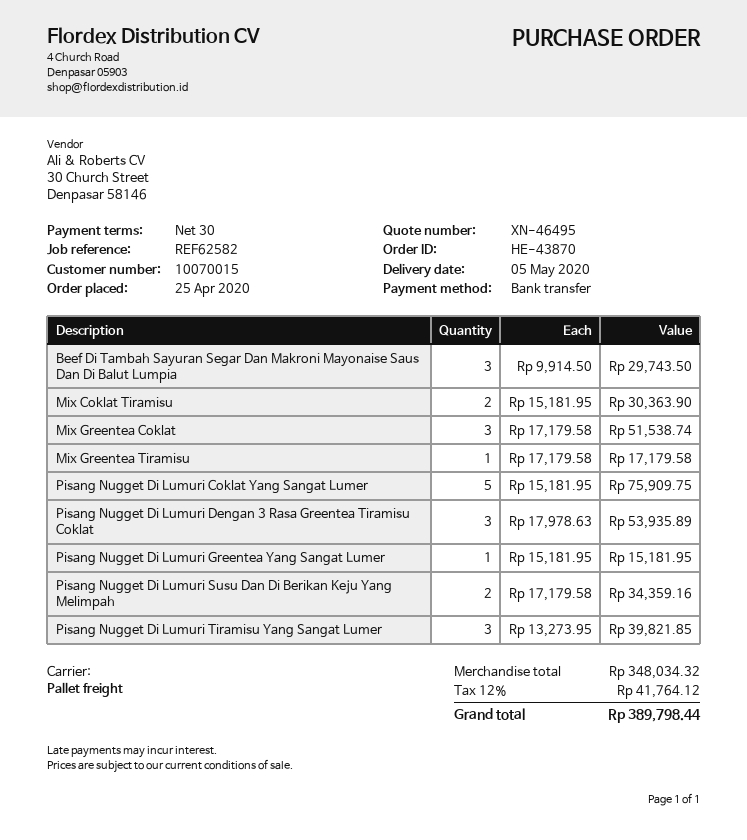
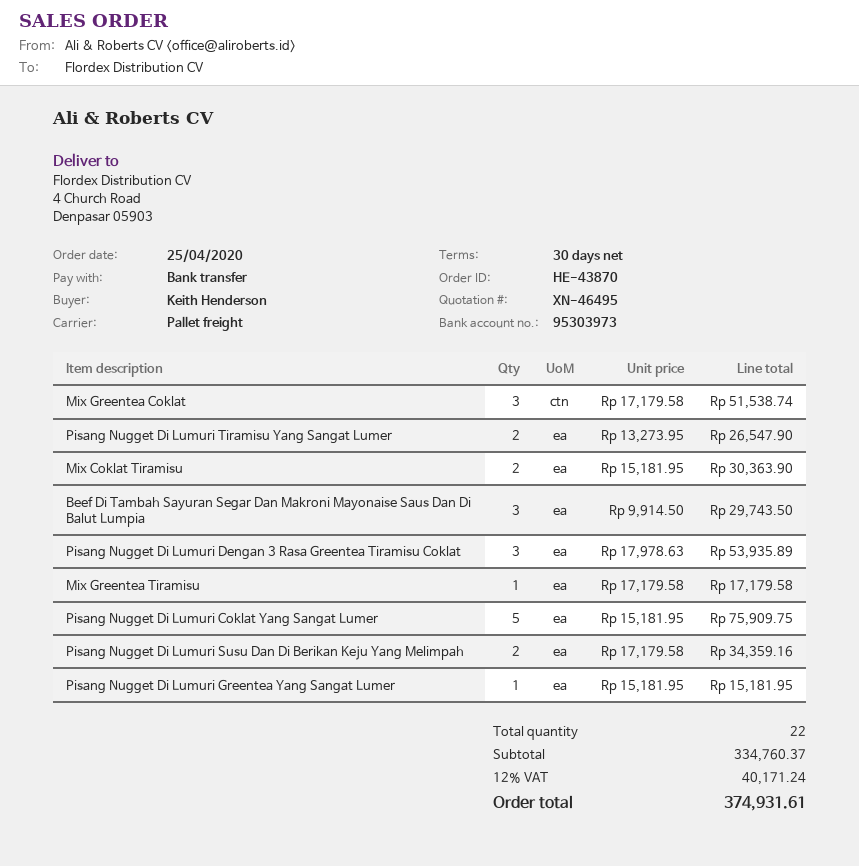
Pisang Nugget Di Lumuri Tiramisu Yang Sangat Lumer: 3 x 13273.95 = 39821.85 -> 2 x 13273.95 = 26547.90
subtotal: 348034.32 -> 334760.37
tax: 12% = 41764.12 -> 12% = 40171.24
total: 389798.44 -> 374931.61

